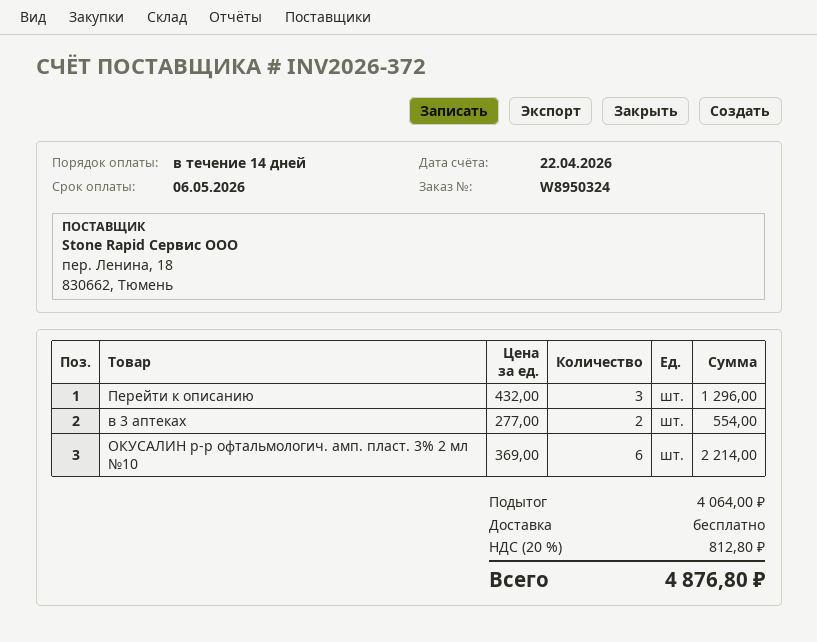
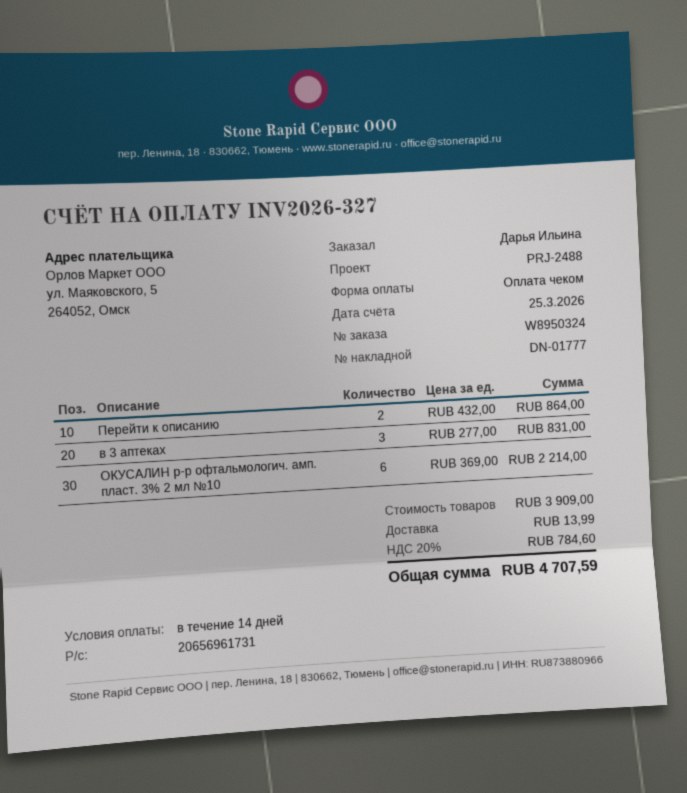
invoice number: INV2026-372 -> INV2026-327
invoice date: 2026-04-22 -> 2026-03-25
Перейти к описанию: 3 x 432.00 = 1296.00 -> 2 x 432.00 = 864.00
в 3 аптеках: 2 x 277.00 = 554.00 -> 3 x 277.00 = 831.00
subtotal: 4064.00 -> 3909.00
shipping: 0.00 -> 13.99
tax: 20% = 812.80 -> 20% = 784.60
total: 4876.80 -> 4707.59

